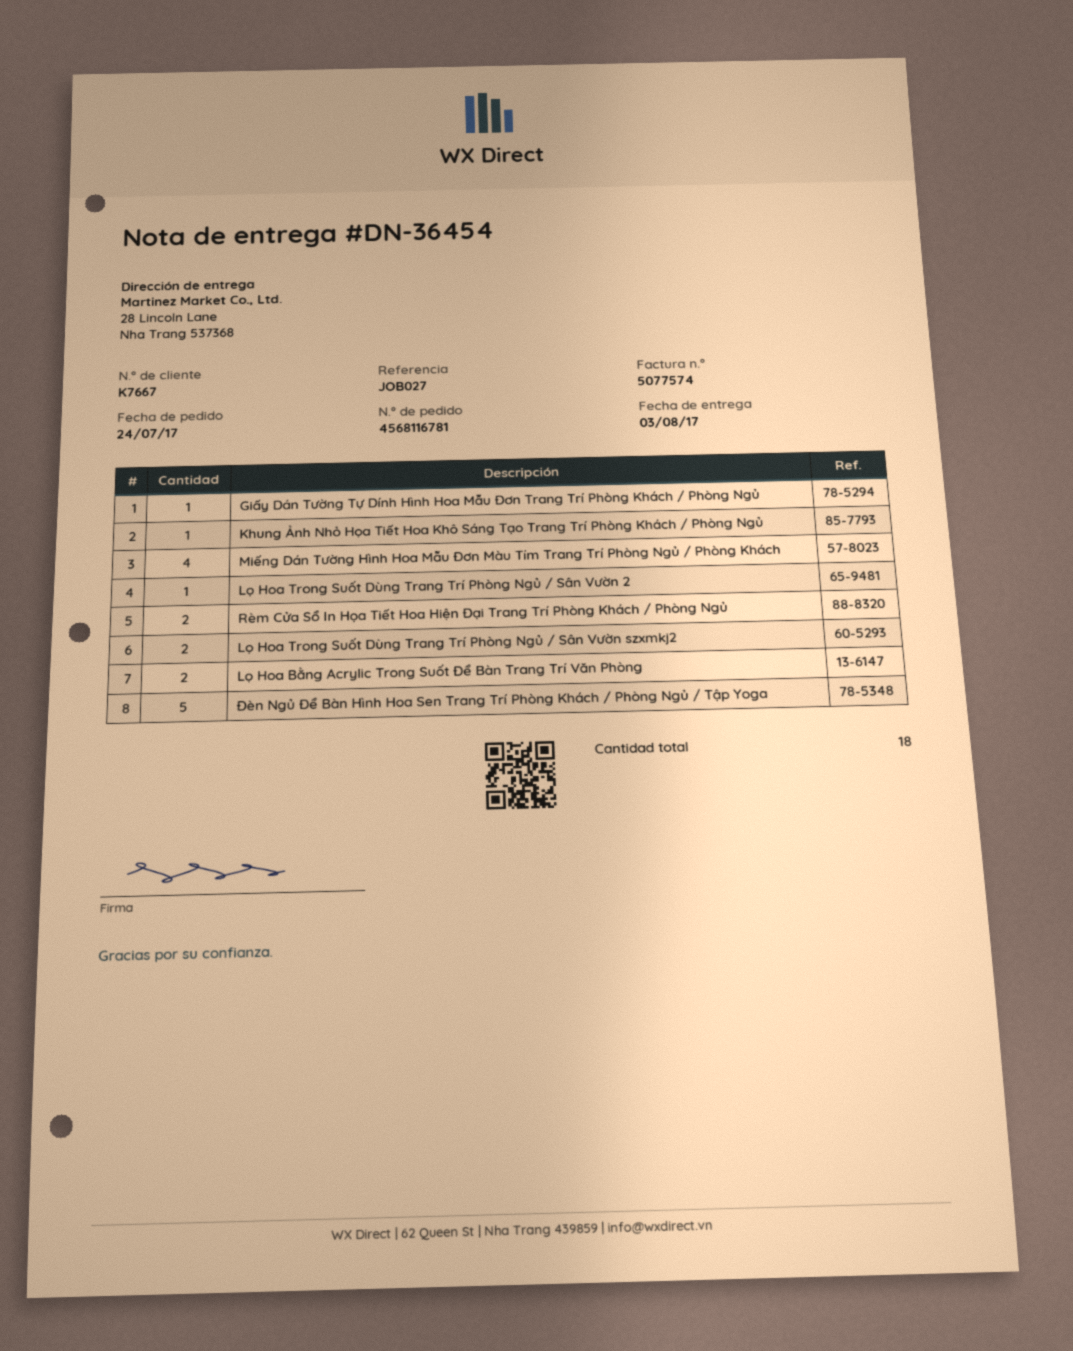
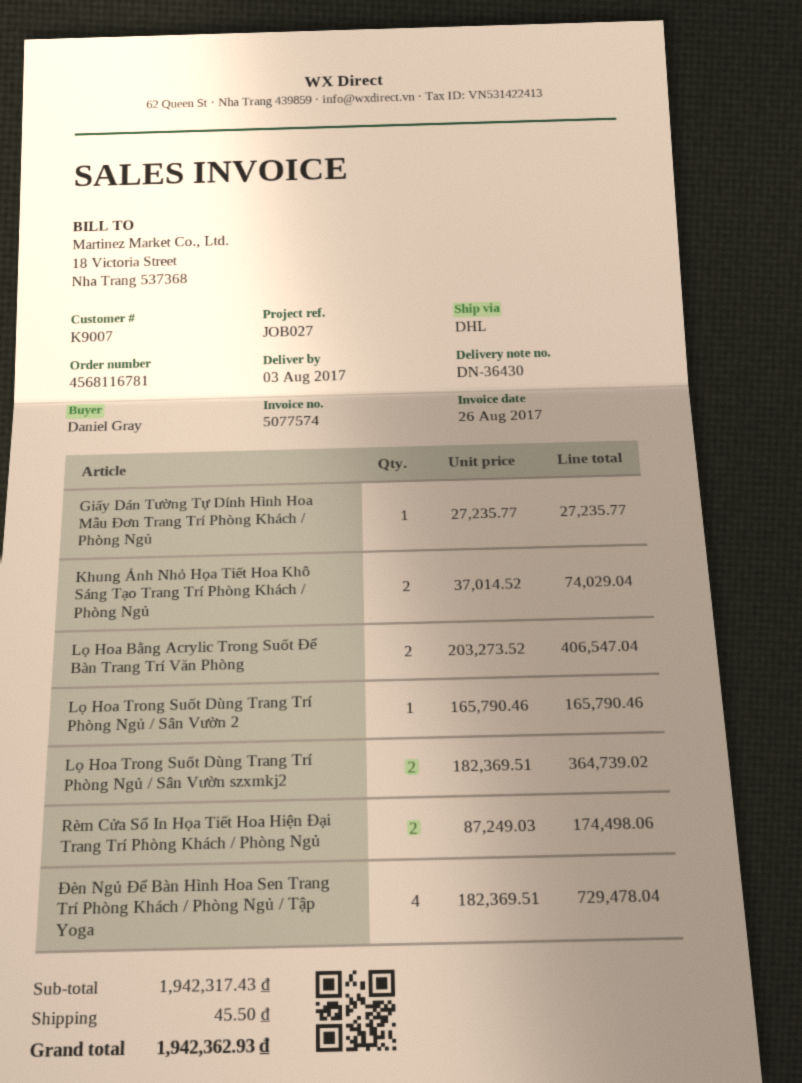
delivery note number: DN-36454 -> DN-36430
customer number: K7667 -> K9007
Khung Ảnh Nhỏ Họa Tiết Hoa Khô Sáng Tạo Trang Trí Phòng Khách / Phòng Ngủ: 1 -> 2
Miếng Dán Tường Hình Hoa Mẫu Đơn Màu Tím Trang Trí Phòng Ngủ / Phòng Khách: 4 -> none
Đèn Ngủ Để Bàn Hình Hoa Sen Trang Trí Phòng Khách / Phòng Ngủ / Tập Yoga: 5 -> 4

